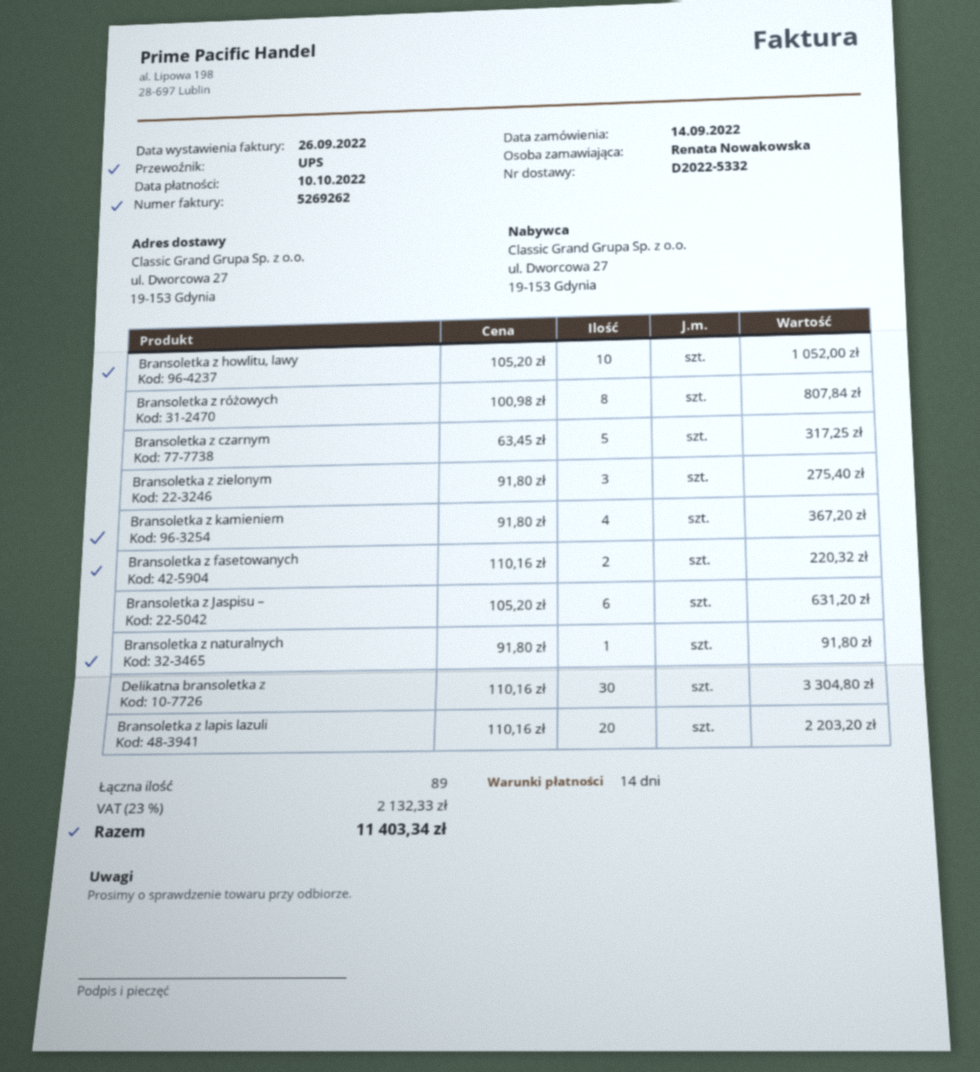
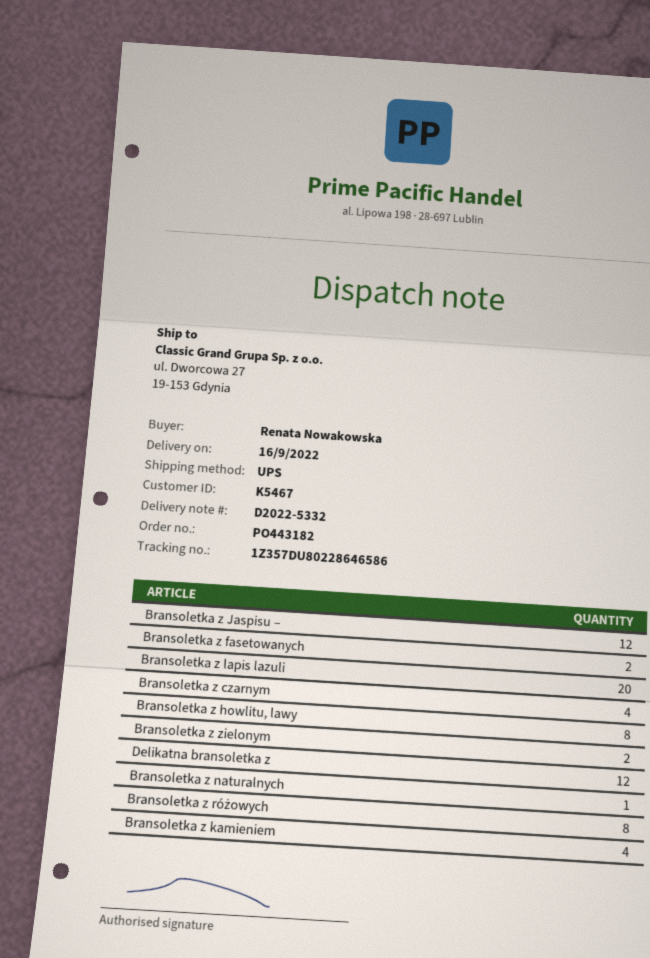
Bransoletka z howlitu, lawy: 10 -> 8
Bransoletka z czarnym: 5 -> 4
Bransoletka z zielonym: 3 -> 2
Bransoletka z Jaspisu –: 6 -> 12
Delikatna bransoletka z: 30 -> 12

